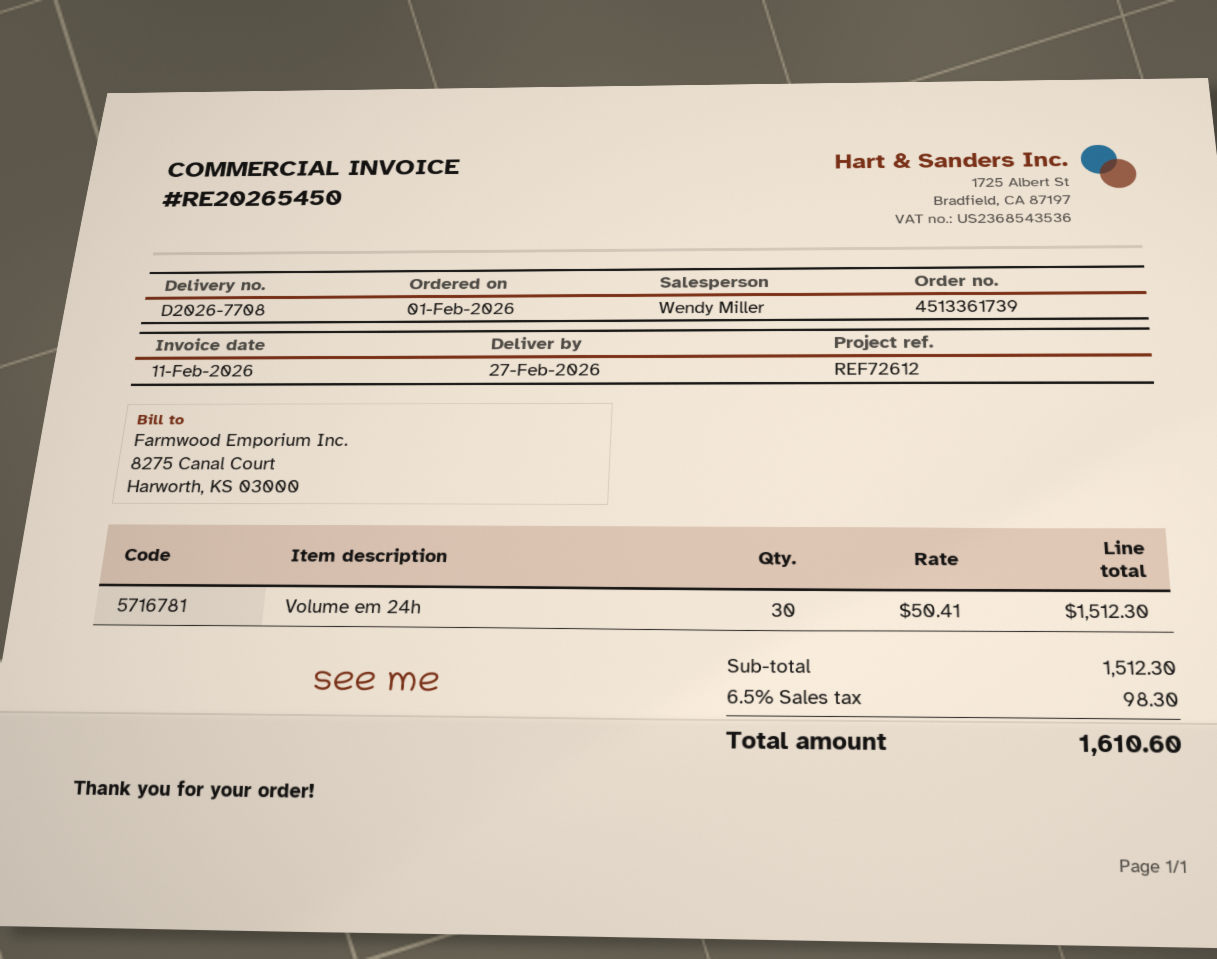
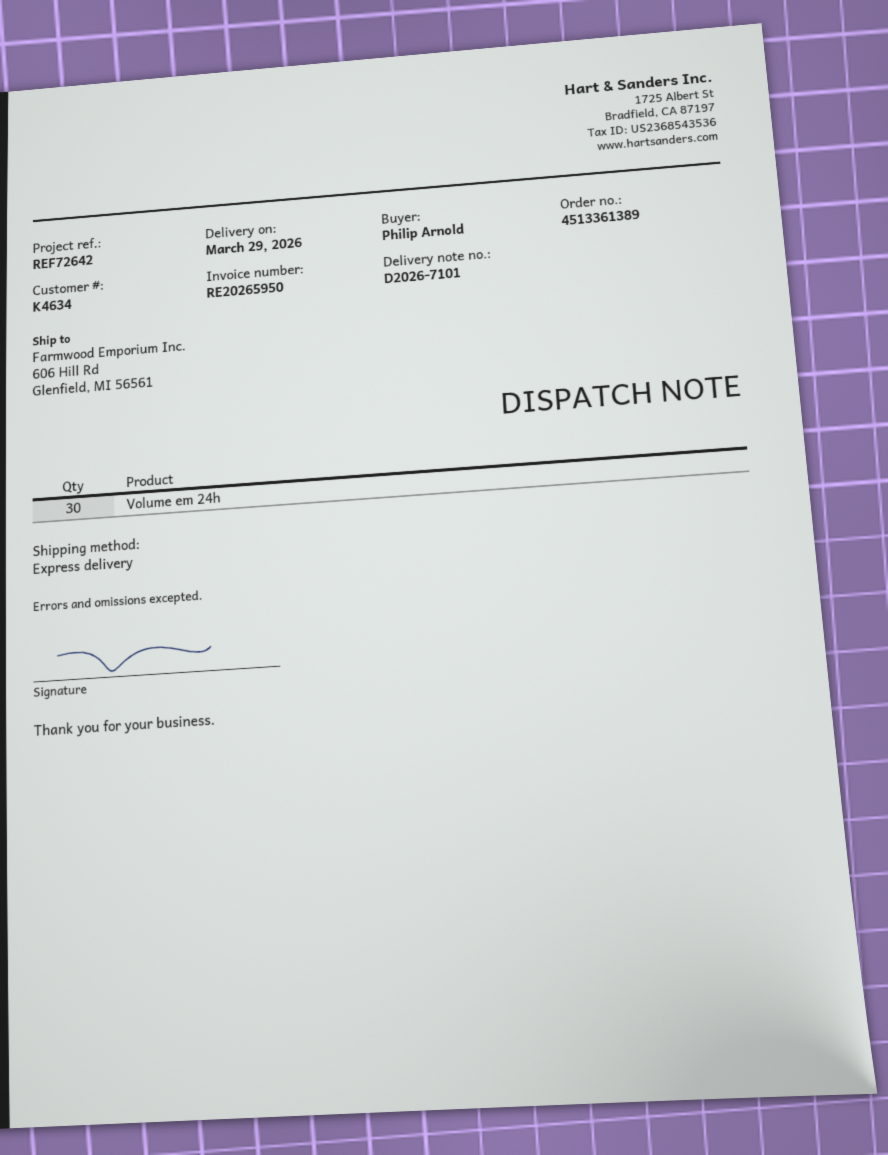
order number: 4513361739 -> 4513361389
delivery note number: D2026-7708 -> D2026-7101
delivery date: 2026-02-27 -> 2026-03-29
invoice number: RE20265450 -> RE20265950
reference: REF72612 -> REF72642

